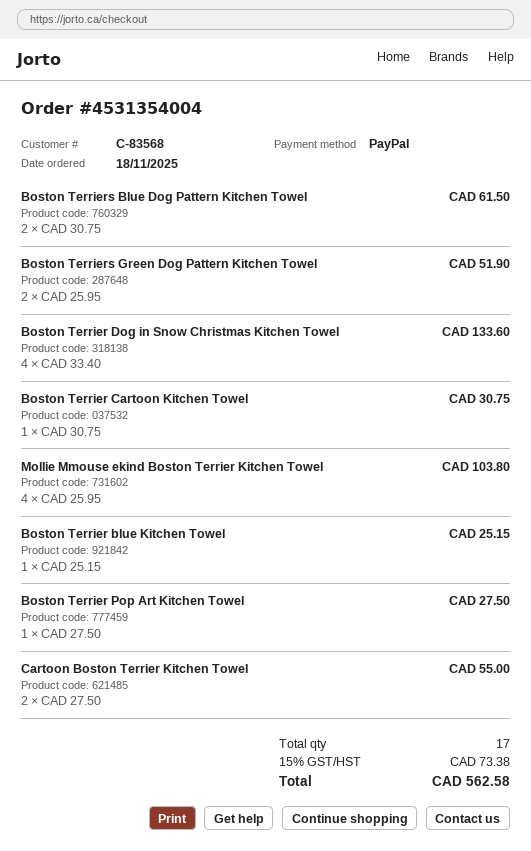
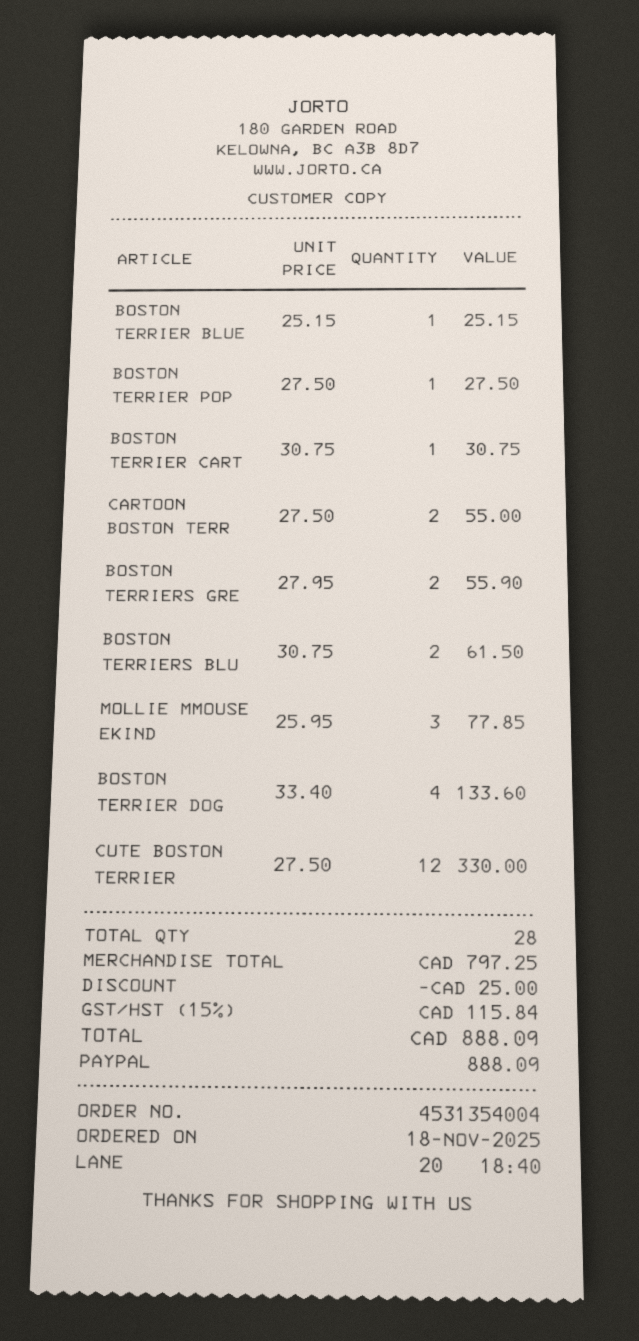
Boston Terriers Green Dog Pattern Kitchen Towel: 2 x 25.95 = 51.90 -> 2 x 27.95 = 55.90
Mollie Mmouse ekind Boston Terrier Kitchen Towel: 4 x 25.95 = 103.80 -> 3 x 25.95 = 77.85
CUTE BOSTON TERRIER: none -> 12 x 27.50 = 330.00
total quantity: 17 -> 28
discount: none -> 25.00
tax: 15% = 73.38 -> 15% = 115.84
total: 562.58 -> 888.09

